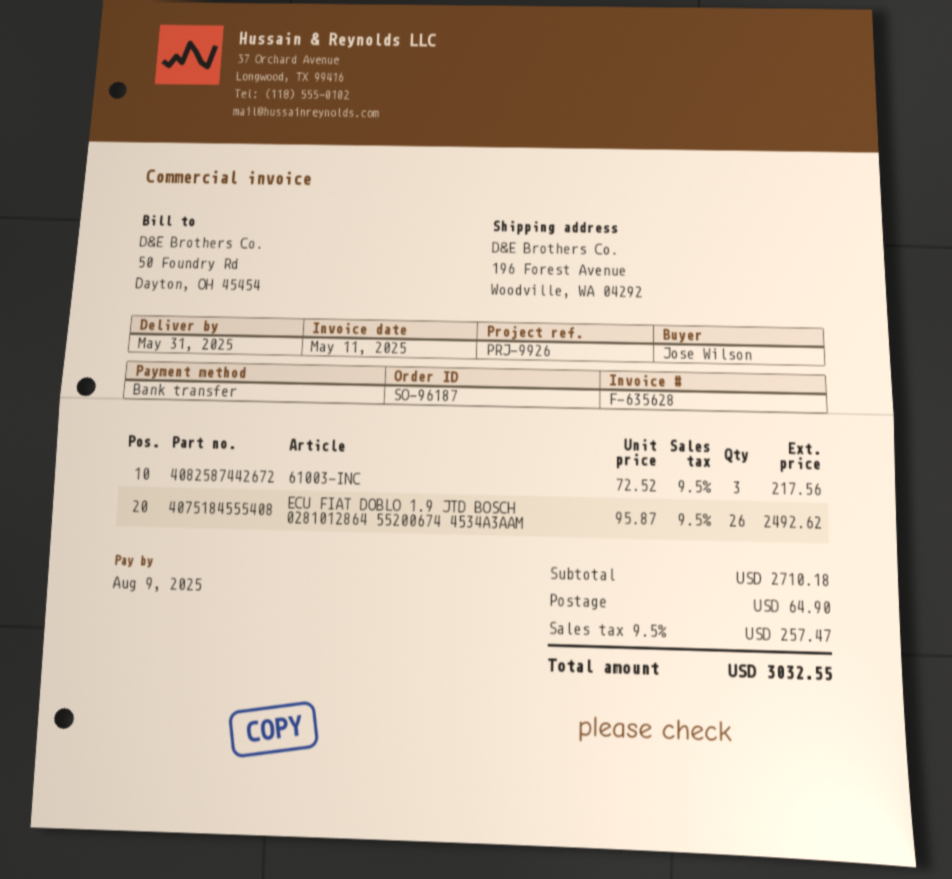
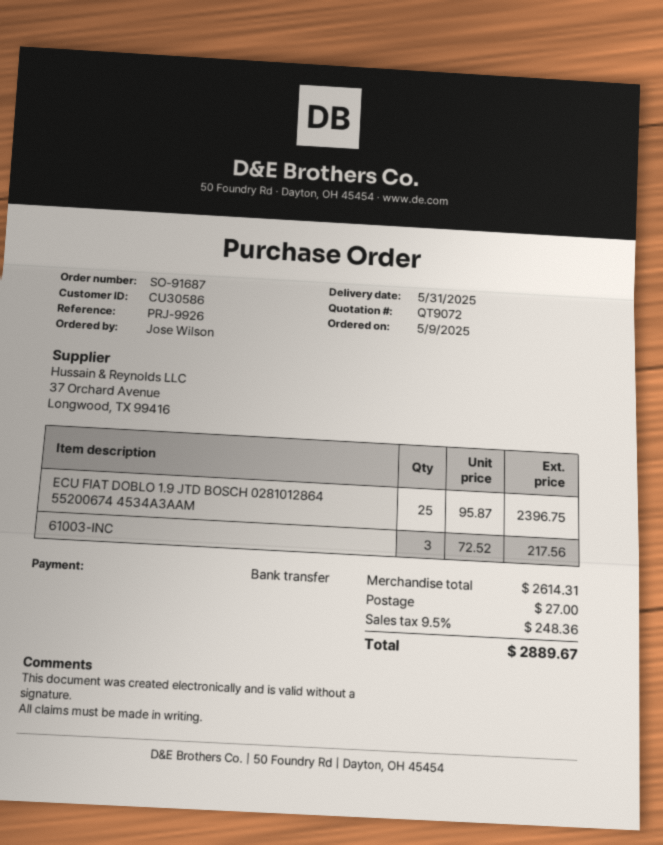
order number: SO-96187 -> SO-91687
ECU FIAT DOBLO 1.9 JTD BOSCH 0281012864 55200674 4534A3AAM: 26 x 95.87 = 2492.62 -> 25 x 95.87 = 2396.75
subtotal: 2710.18 -> 2614.31
shipping: 64.90 -> 27.00
tax: 9.5% = 257.47 -> 9.5% = 248.36
total: 3032.55 -> 2889.67

